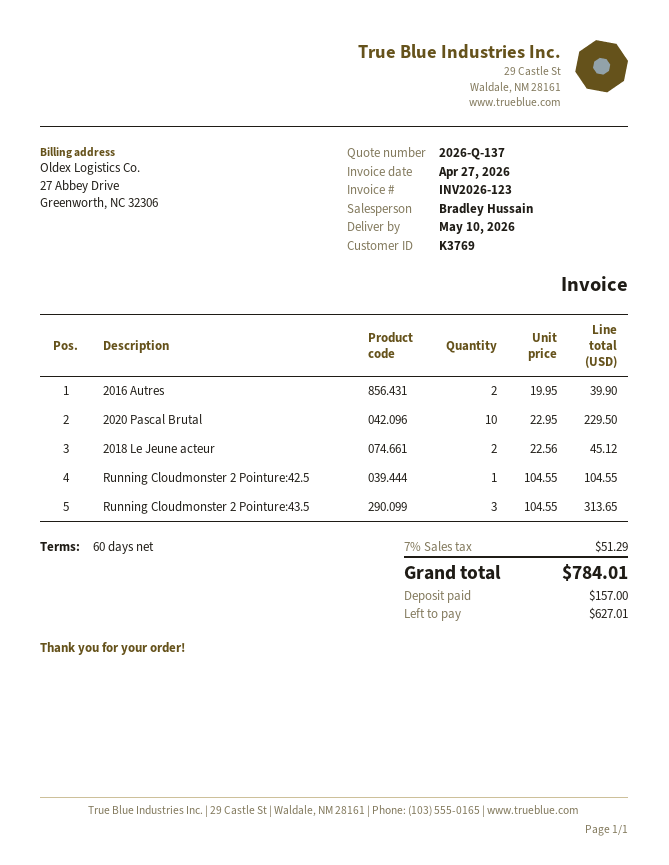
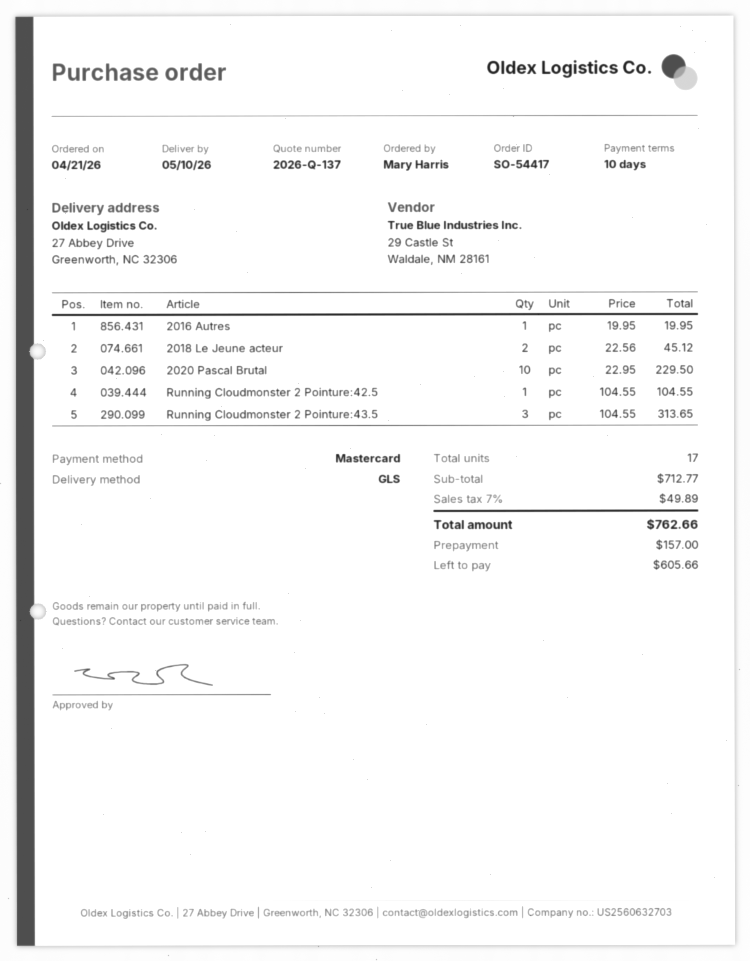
payment terms: 60 days -> 10 days
2016 Autres: 2 x 19.95 = 39.90 -> 1 x 19.95 = 19.95
tax: 7% = 51.29 -> 7% = 49.89
total: 784.01 -> 762.66
balance: 627.01 -> 605.66

